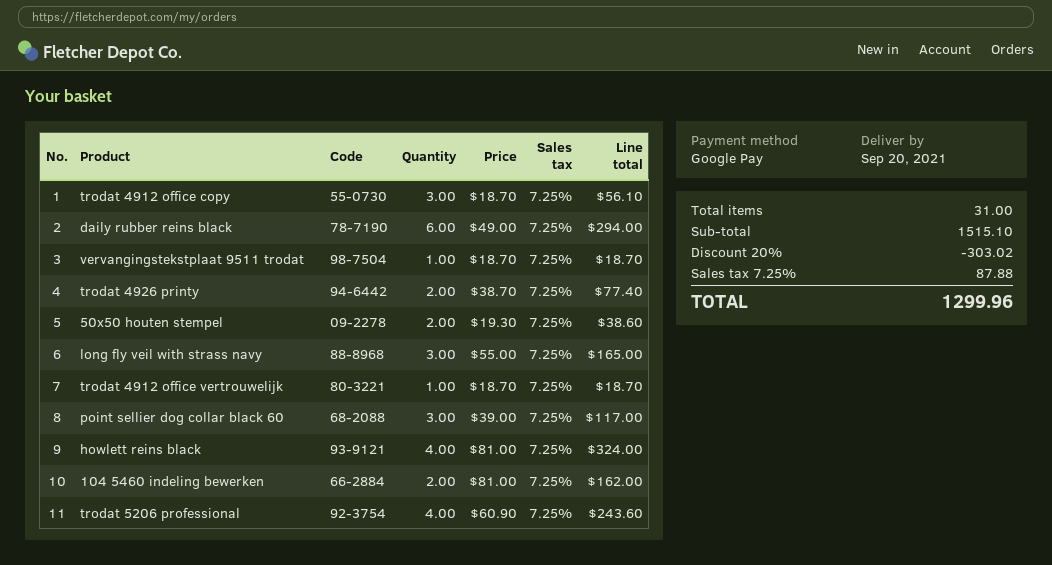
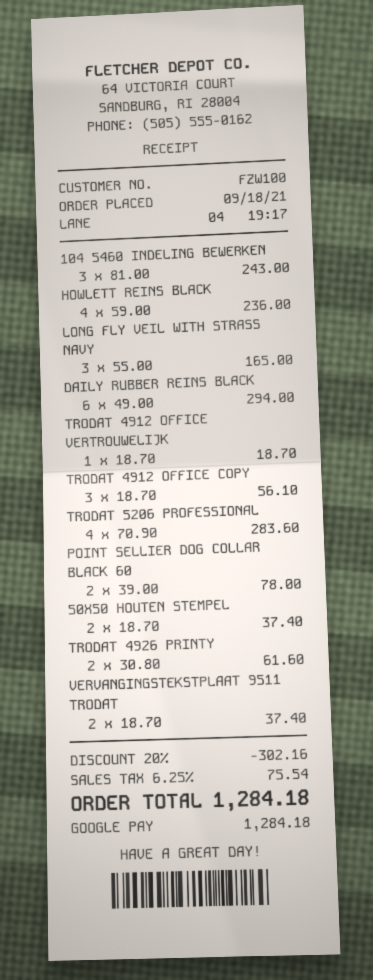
vervangingstekstplaat 9511 trodat: 1 x 18.70 = 18.70 -> 2 x 18.70 = 37.40
trodat 4926 printy: 2 x 38.70 = 77.40 -> 2 x 30.80 = 61.60
50x50 houten stempel: 2 x 19.30 = 38.60 -> 2 x 18.70 = 37.40
point sellier dog collar black 60: 3 x 39.00 = 117.00 -> 2 x 39.00 = 78.00
howlett reins black: 4 x 81.00 = 324.00 -> 4 x 59.00 = 236.00
104 5460 indeling bewerken: 2 x 81.00 = 162.00 -> 3 x 81.00 = 243.00
trodat 5206 professional: 4 x 60.90 = 243.60 -> 4 x 70.90 = 283.60
discount: 20% = 303.02 -> 20% = 302.16
tax: 7.25% = 87.88 -> 6.25% = 75.54
total: 1299.96 -> 1284.18

